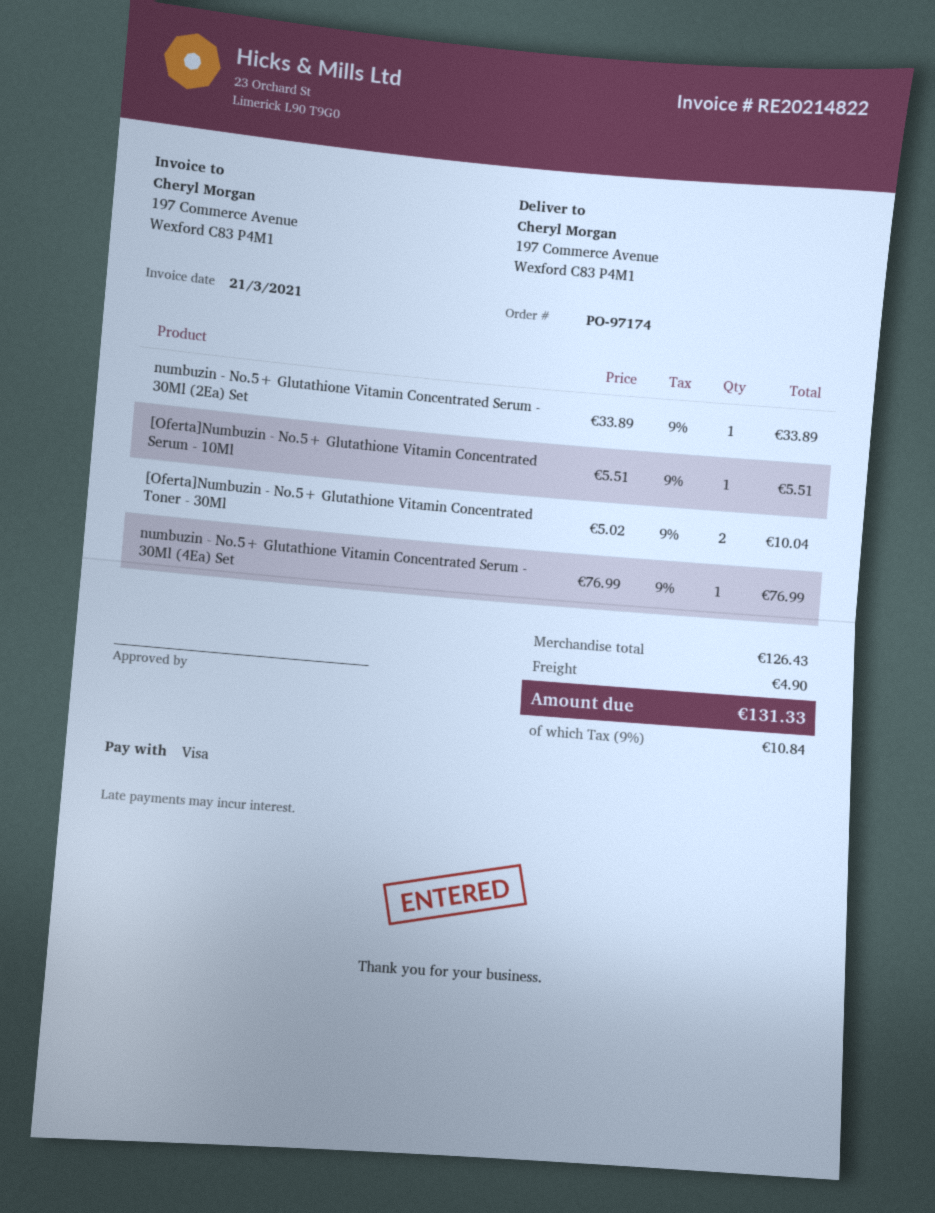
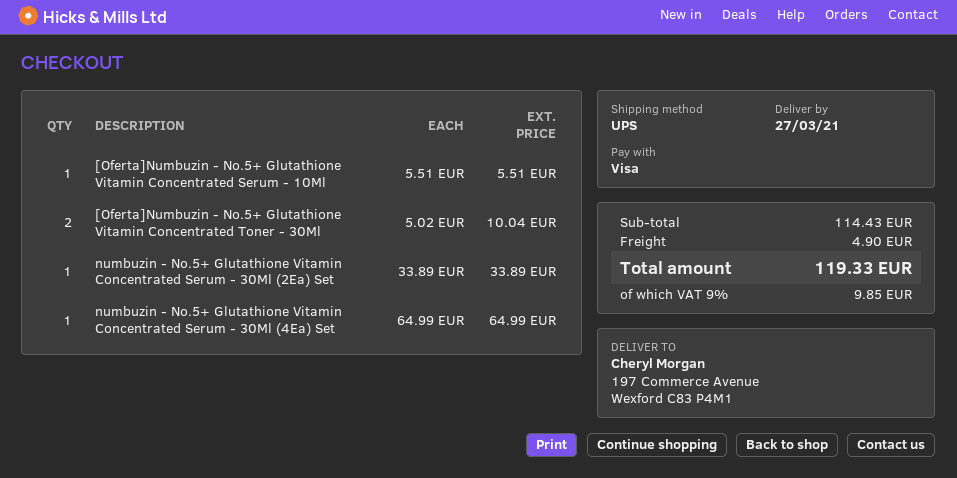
numbuzin - No.5+ Glutathione Vitamin Concentrated Serum - 30Ml (4Ea) Set: 1 x 76.99 = 76.99 -> 1 x 64.99 = 64.99
subtotal: 126.43 -> 114.43
tax: 9% = 10.84 -> 9% = 9.85
total: 131.33 -> 119.33

